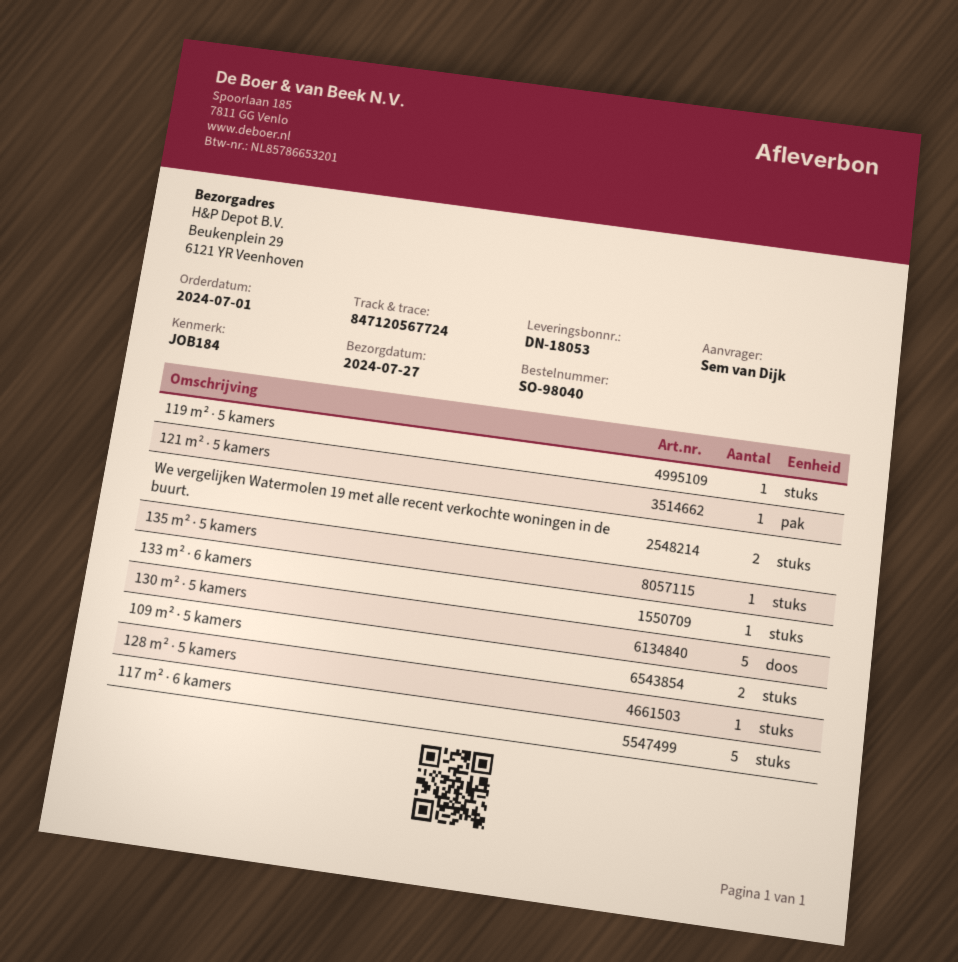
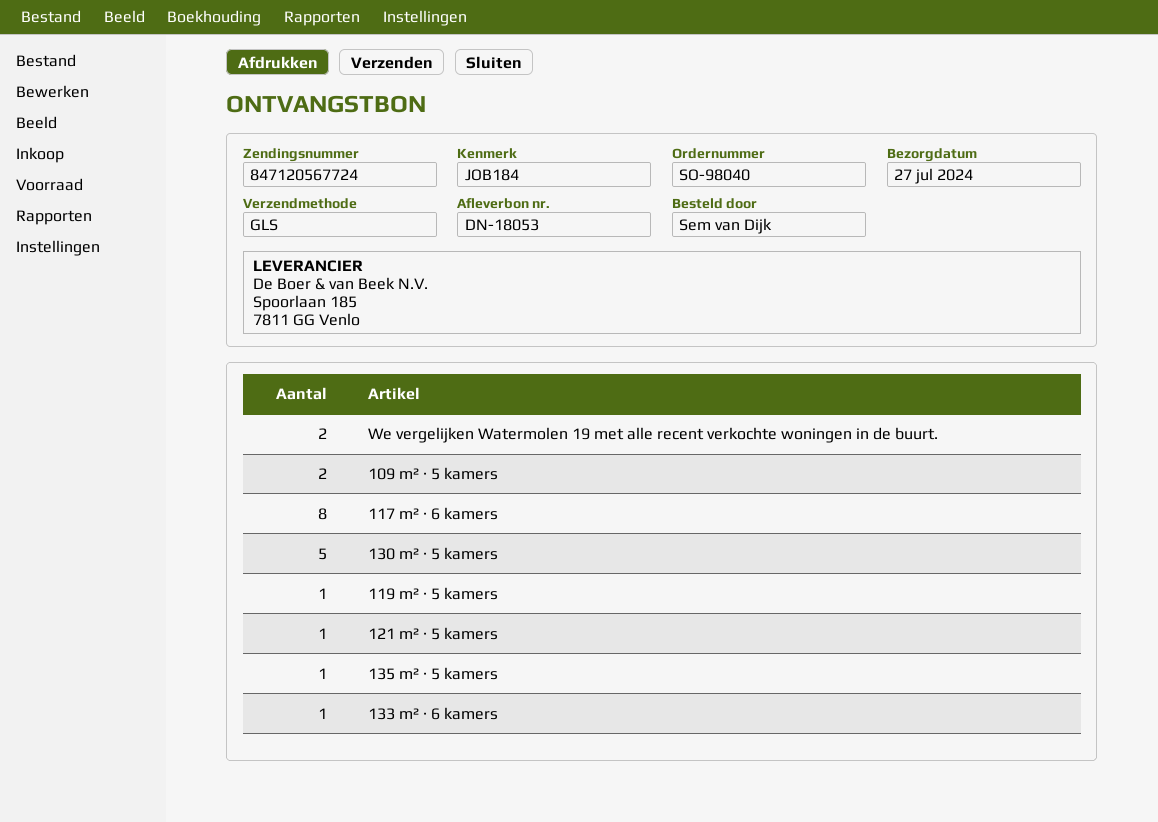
128 m² · 5 kamers: 1 -> none
117 m² · 6 kamers: 5 -> 8

